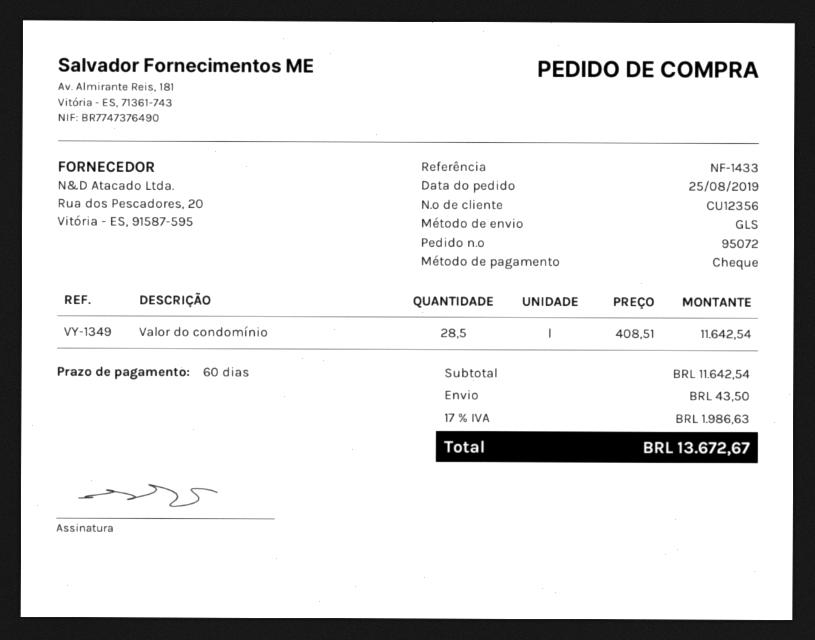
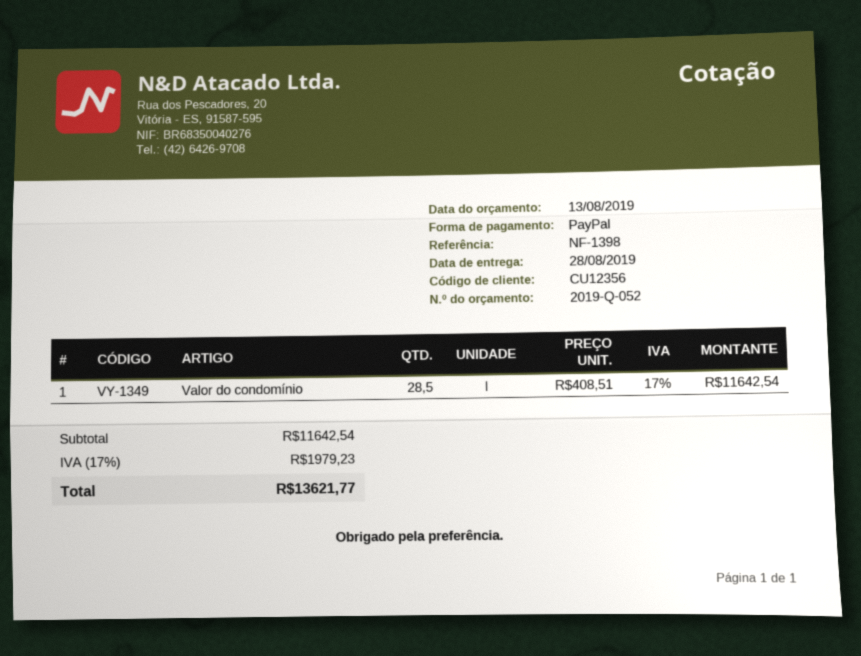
reference: NF-1433 -> NF-1398
payment method: cheque -> PayPal
shipping: 43.50 -> none
tax: 17% = 1986.63 -> 17% = 1979.23
total: 13672.67 -> 13621.77

